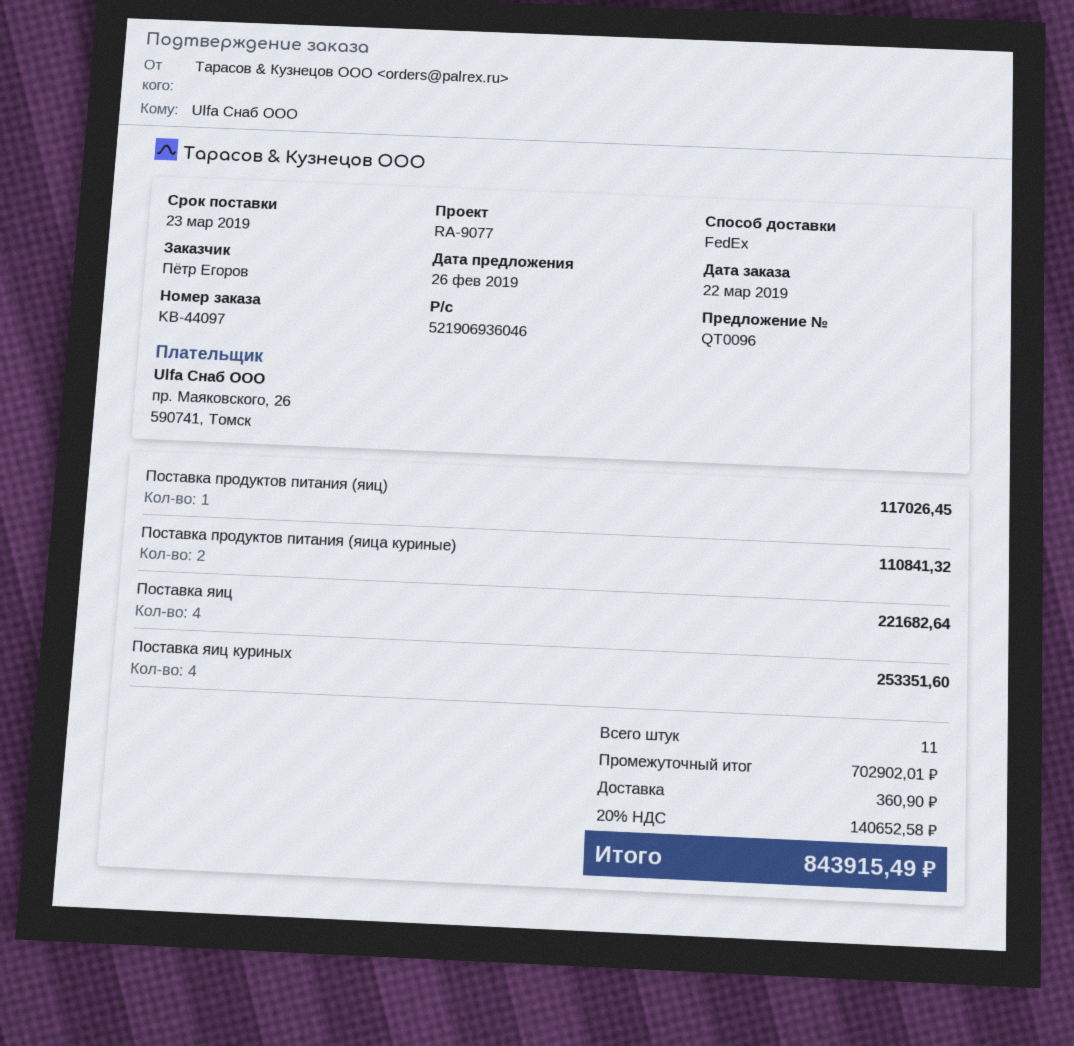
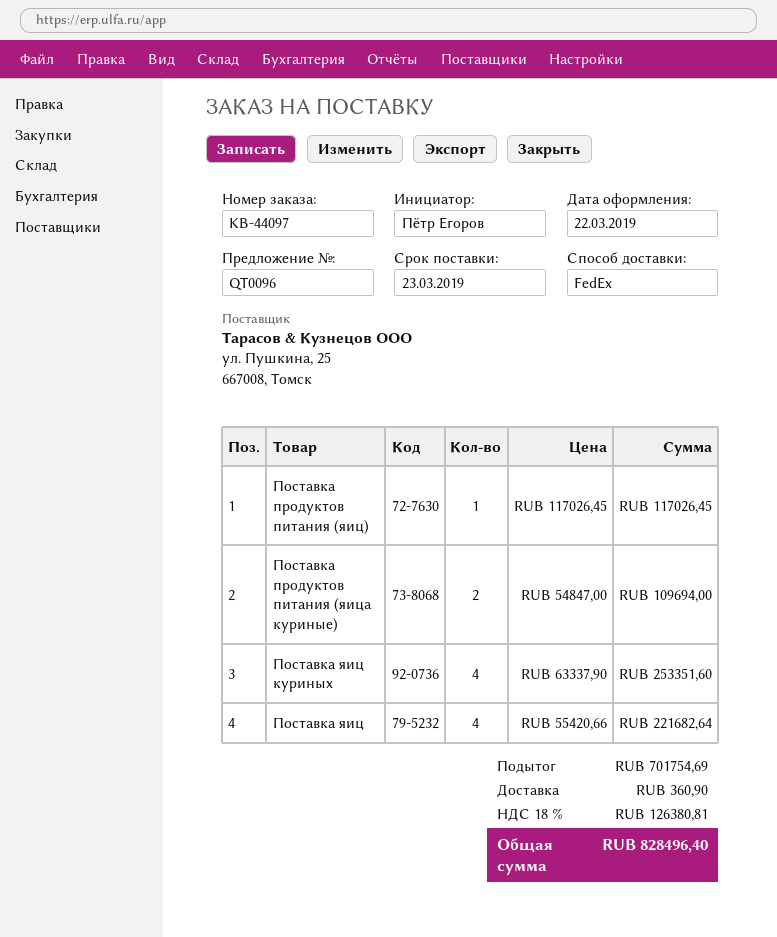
Поставка продуктов питания (яица куриные): 2 for 110841.32 -> 2 for 109694.00
subtotal: 702902.01 -> 701754.69
tax: 20% = 140652.58 -> 18% = 126380.81
total: 843915.49 -> 828496.40

